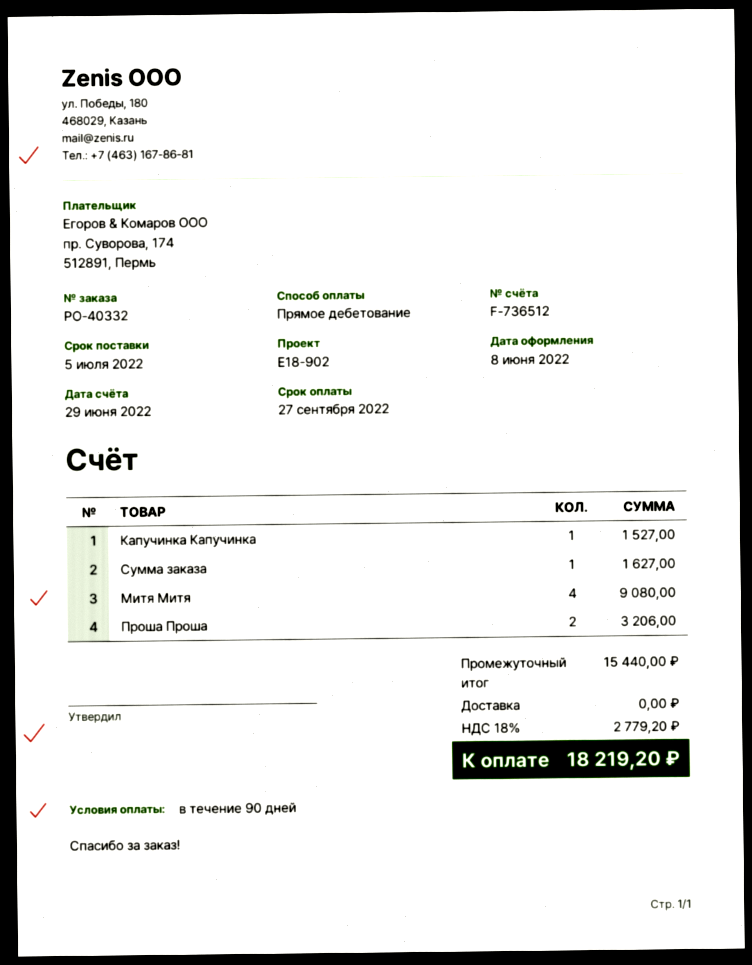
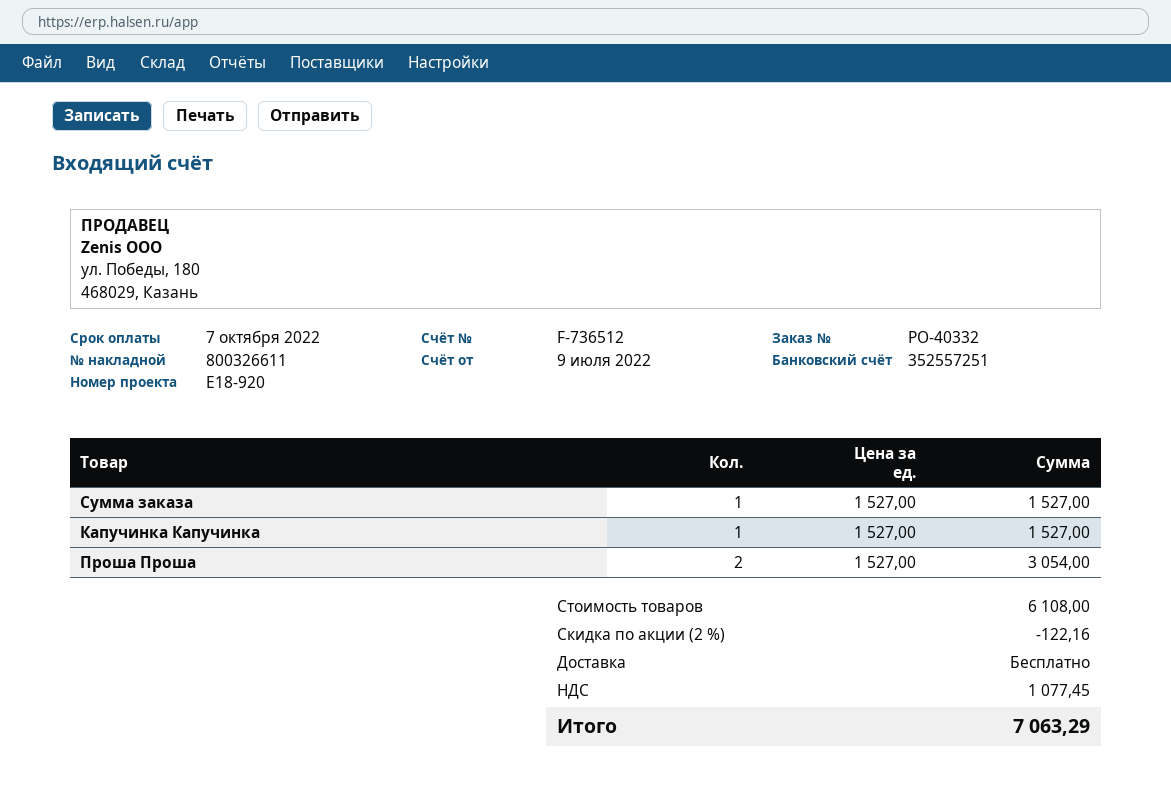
invoice date: 2022-06-29 -> 2022-07-09
due date: 2022-09-27 -> 2022-10-07
reference: E18-902 -> E18-920
Сумма заказа: 1 for 1627.00 -> 1 for 1527.00
Митя Митя: 4 for 9080.00 -> none
Проша Проша: 2 for 3206.00 -> 2 for 3054.00
subtotal: 15440.00 -> 6108.00
discount: none -> 2% = 122.16
tax: 2779.20 -> 1077.45
total: 18219.20 -> 7063.29

